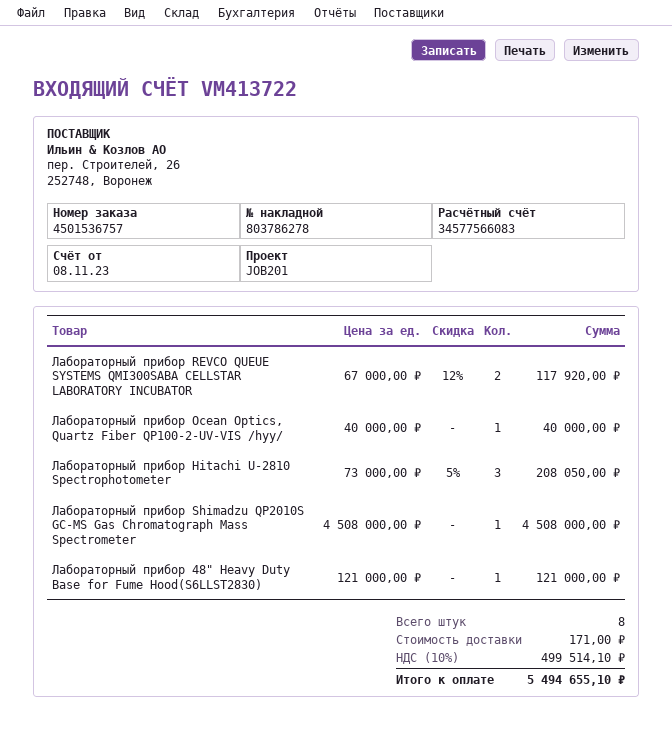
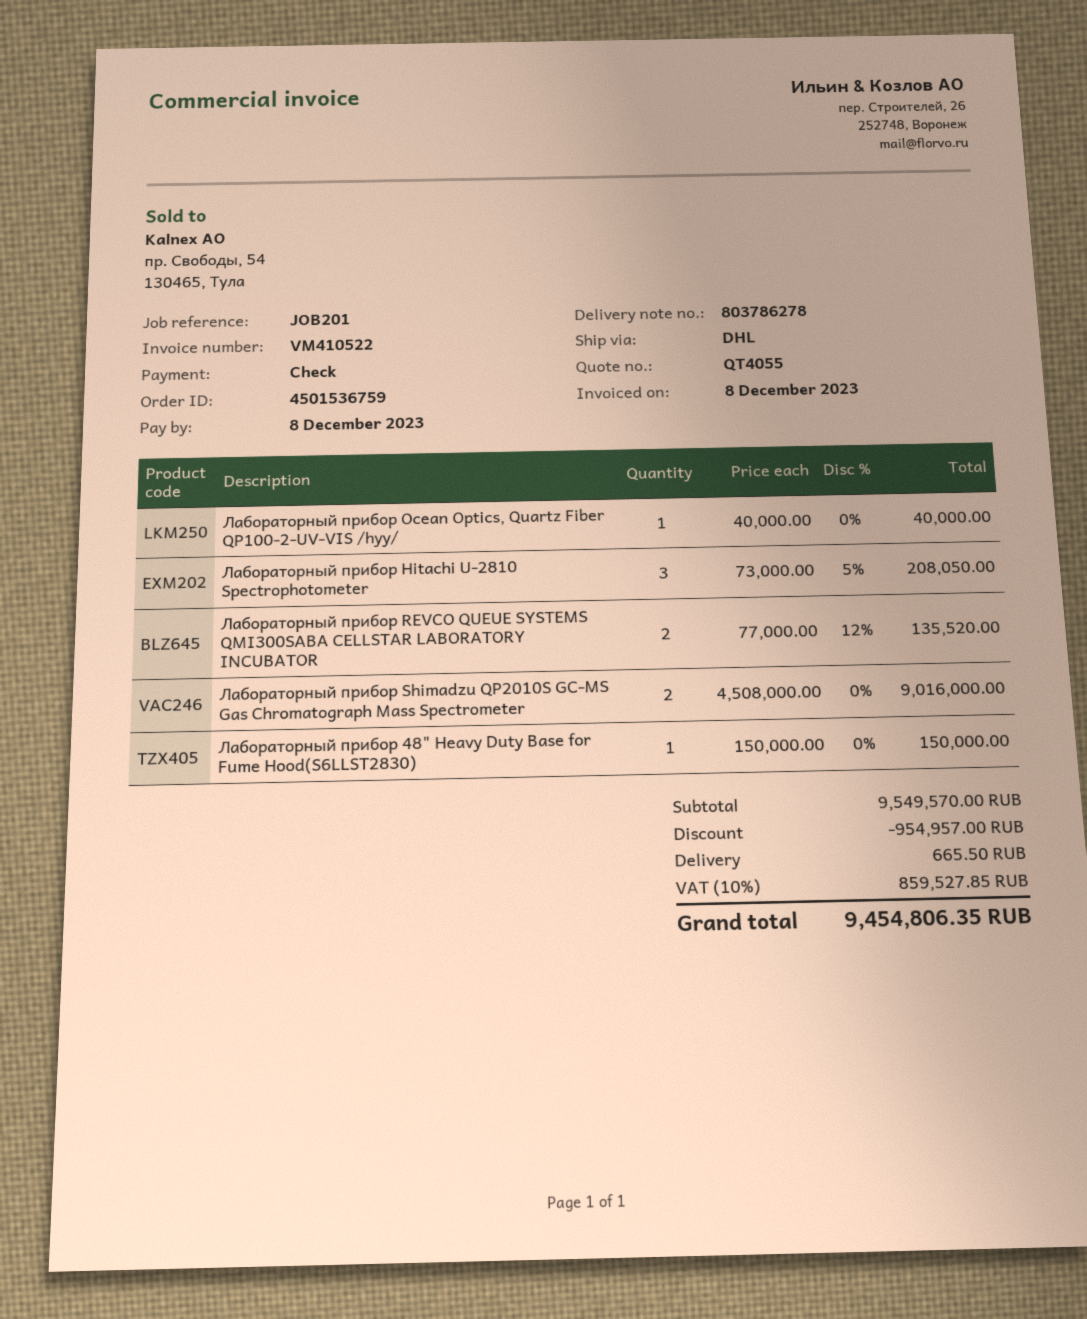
order number: 4501536757 -> 4501536759
invoice number: VM413722 -> VM410522
invoice date: 2023-11-08 -> 2023-12-08
Лабораторный прибор REVCO QUEUE SYSTEMS QMI300SABA CELLSTAR LABORATORY INCUBATOR: 2 x 67000.00 - 12% = 117920.00 -> 2 x 77000.00 - 12% = 135520.00
Лабораторный прибор Shimadzu QP2010S GC-MS Gas Chromatograph Mass Spectrometer: 1 x 4508000.00 = 4508000.00 -> 2 x 4508000.00 = 9016000.00
Лабораторный прибор 48" Heavy Duty Base for Fume Hood(S6LLST2830): 1 x 121000.00 = 121000.00 -> 1 x 150000.00 = 150000.00
discount: none -> 954957.00
shipping: 171.00 -> 665.50
tax: 10% = 499514.10 -> 10% = 859527.85
total: 5494655.10 -> 9454806.35

